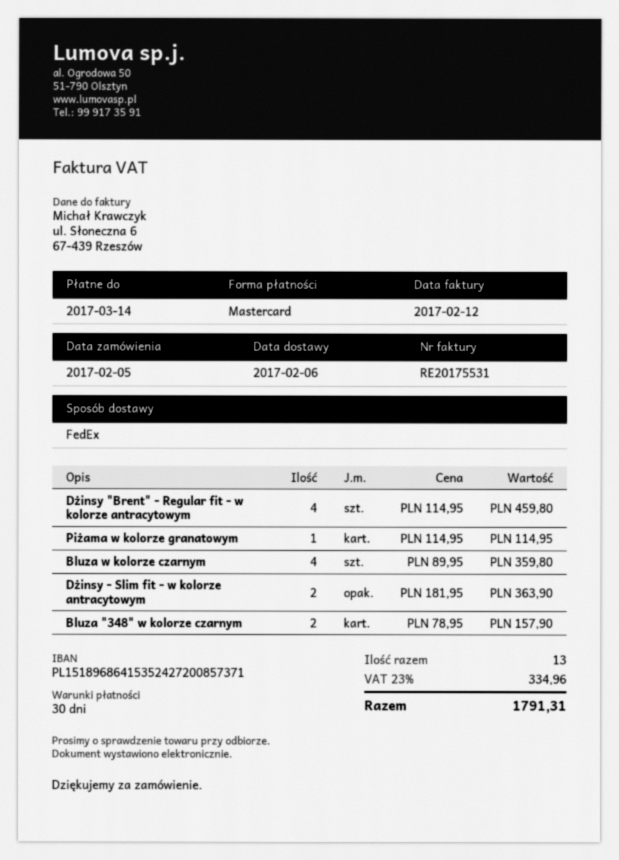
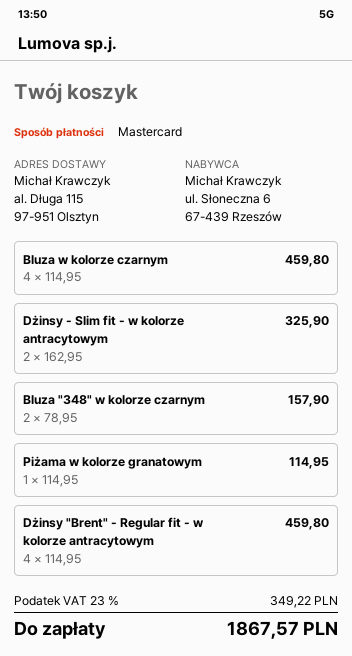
Bluza w kolorze czarnym: 4 x 89.95 = 359.80 -> 4 x 114.95 = 459.80
Dżinsy - Slim fit - w kolorze antracytowym: 2 x 181.95 = 363.90 -> 2 x 162.95 = 325.90
tax: 23% = 334.96 -> 23% = 349.22
total: 1791.31 -> 1867.57

